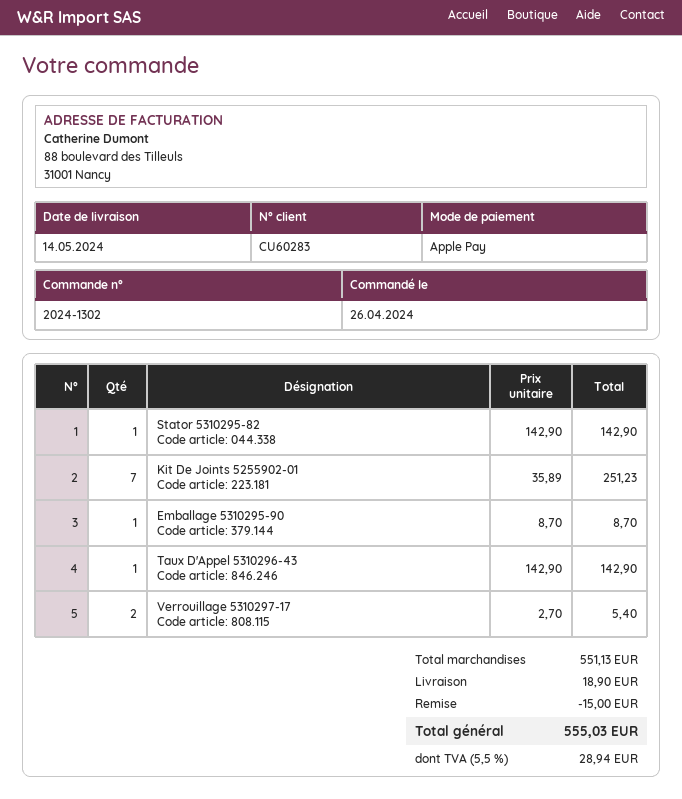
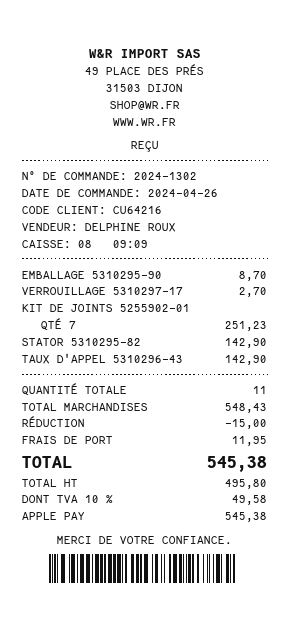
customer number: CU60283 -> CU64216
Verrouillage 5310297-17: 2 for 5.40 -> 1 for 2.70
subtotal: 551.13 -> 548.43
shipping: 18.90 -> 11.95
tax: 5.5% = 28.94 -> 10% = 49.58
total: 555.03 -> 545.38

